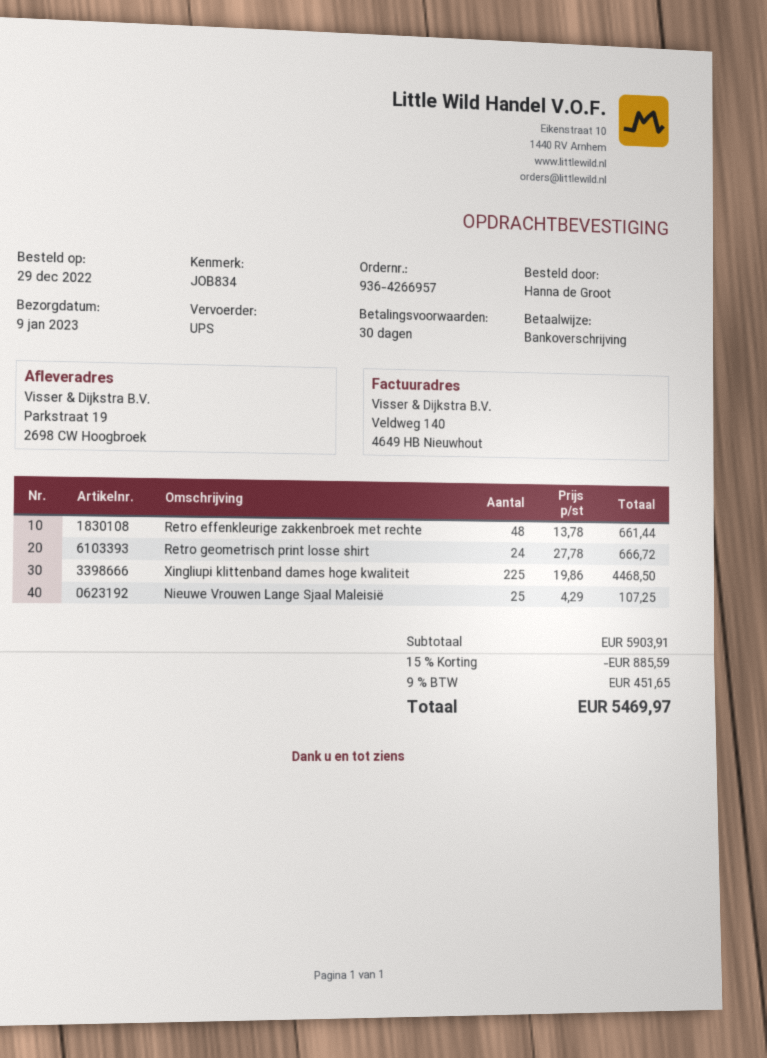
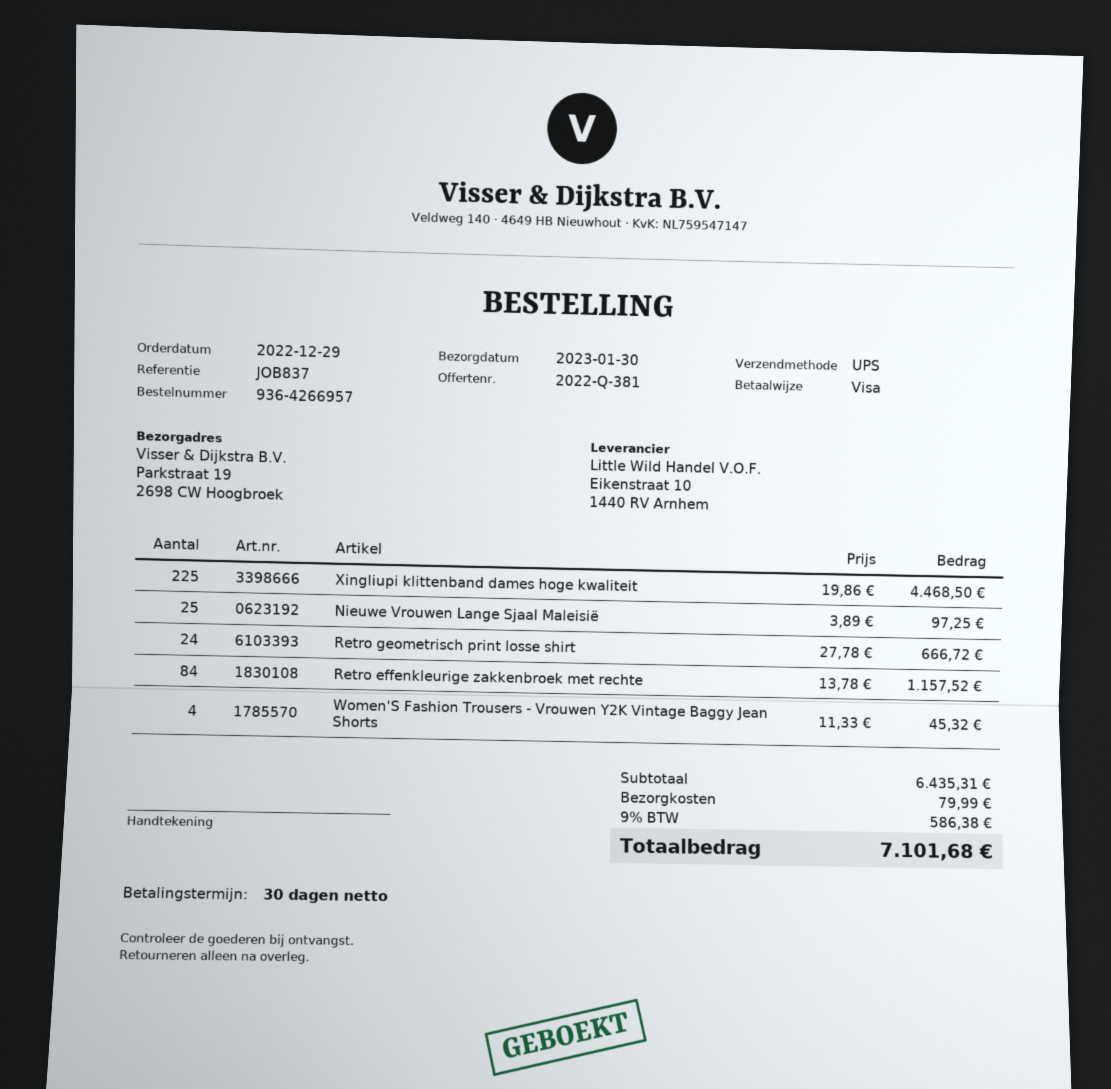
delivery date: 2023-01-09 -> 2023-01-30
reference: JOB834 -> JOB837
payment method: bank transfer -> Visa
Retro effenkleurige zakkenbroek met rechte: 48 x 13.78 = 661.44 -> 84 x 13.78 = 1157.52
Nieuwe Vrouwen Lange Sjaal Maleisië: 25 x 4.29 = 107.25 -> 25 x 3.89 = 97.25
Women'S Fashion Trousers - Vrouwen Y2K Vintage Baggy Jean Shorts: none -> 4 x 11.33 = 45.32
subtotal: 5903.91 -> 6435.31
discount: 15% = 885.59 -> none
shipping: none -> 79.99
tax: 9% = 451.65 -> 9% = 586.38
total: 5469.97 -> 7101.68

